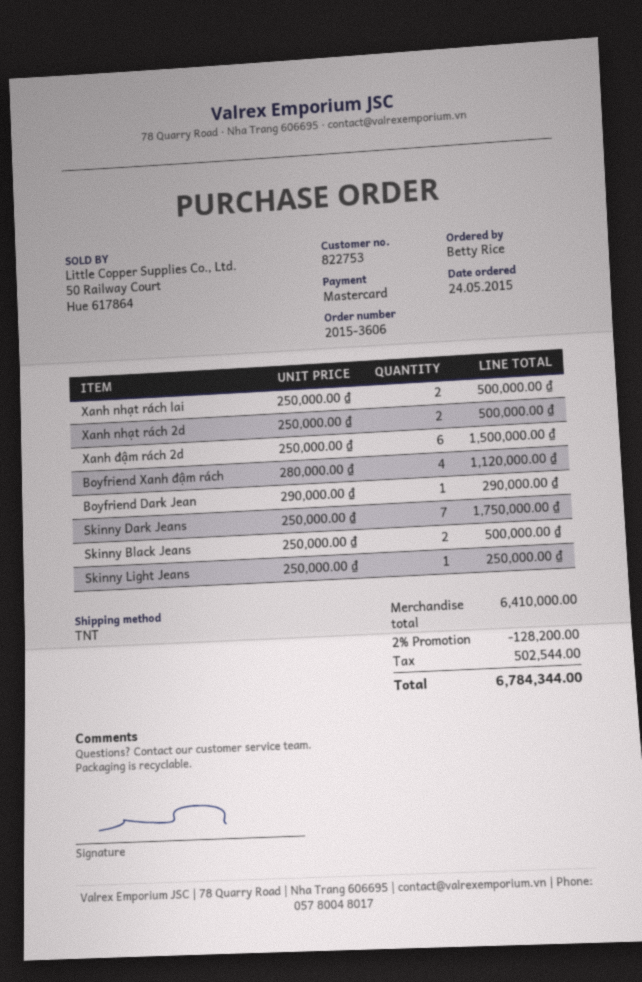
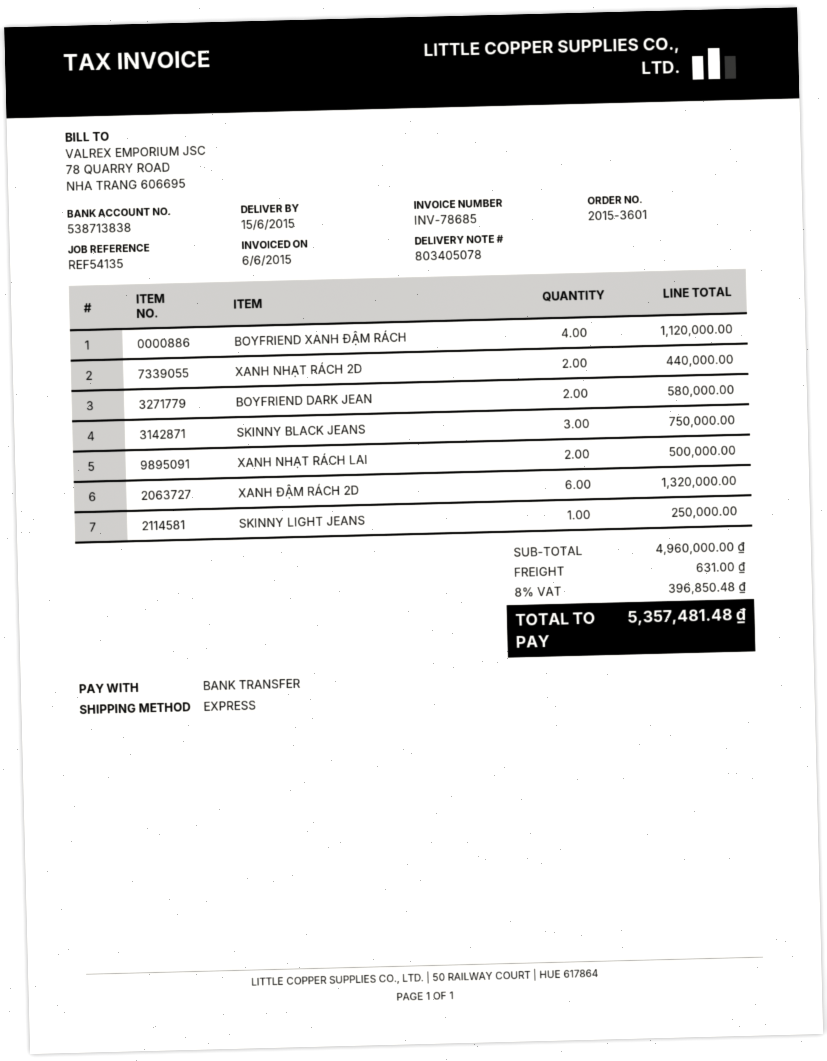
order number: 2015-3606 -> 2015-3601
payment method: Mastercard -> bank transfer
shipping method: TNT -> express
Xanh nhạt rách 2d: 2 for 500000.00 -> 2 for 440000.00
Xanh đậm rách 2d: 6 for 1500000.00 -> 6 for 1320000.00
Boyfriend Dark Jean: 1 for 290000.00 -> 2 for 580000.00
Skinny Dark Jeans: 7 for 1750000.00 -> none
Skinny Black Jeans: 2 for 500000.00 -> 3 for 750000.00
subtotal: 6410000.00 -> 4960000.00
discount: 2% = 128200.00 -> none
shipping: none -> 631.00
tax: 502544.00 -> 396850.48
total: 6784344.00 -> 5357481.48

